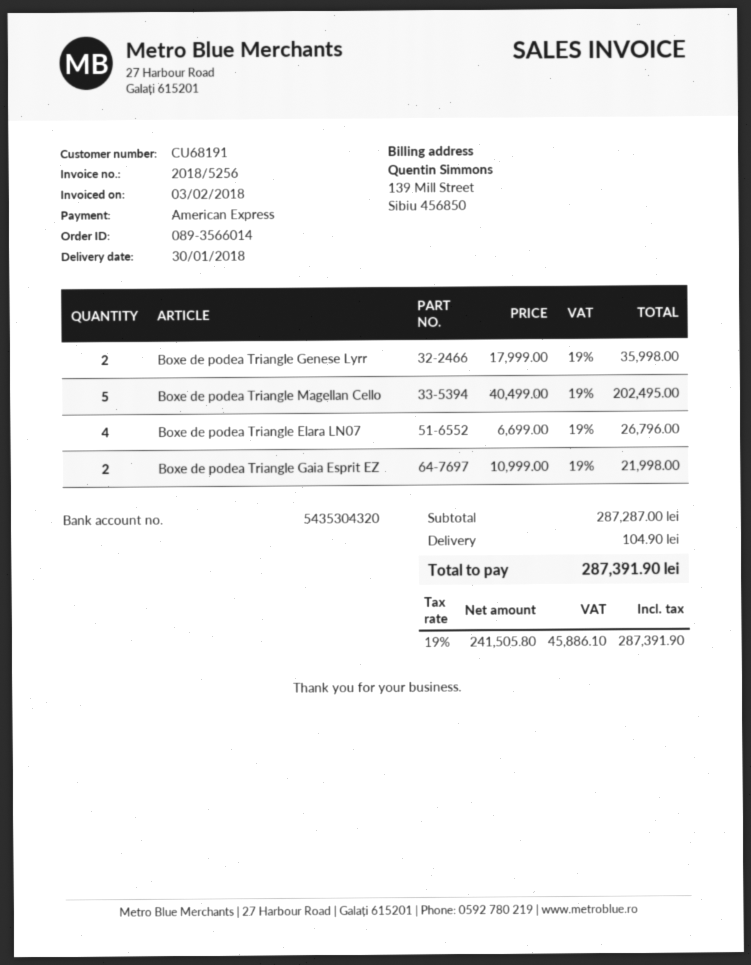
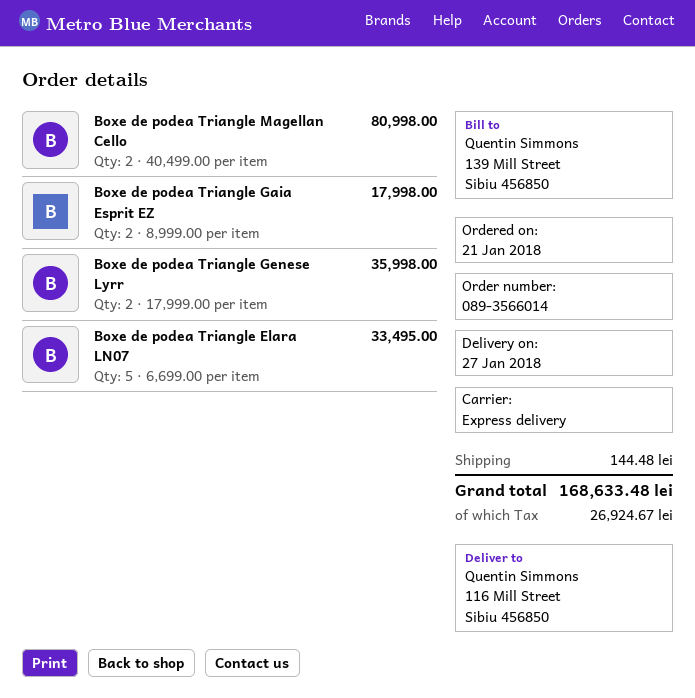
delivery date: 2018-01-30 -> 2018-01-27
Boxe de podea Triangle Magellan Cello: 5 x 40499.00 = 202495.00 -> 2 x 40499.00 = 80998.00
Boxe de podea Triangle Elara LN07: 4 x 6699.00 = 26796.00 -> 5 x 6699.00 = 33495.00
Boxe de podea Triangle Gaia Esprit EZ: 2 x 10999.00 = 21998.00 -> 2 x 8999.00 = 17998.00
shipping: 104.90 -> 144.48
tax: 45886.10 -> 26924.67
total: 287391.90 -> 168633.48

